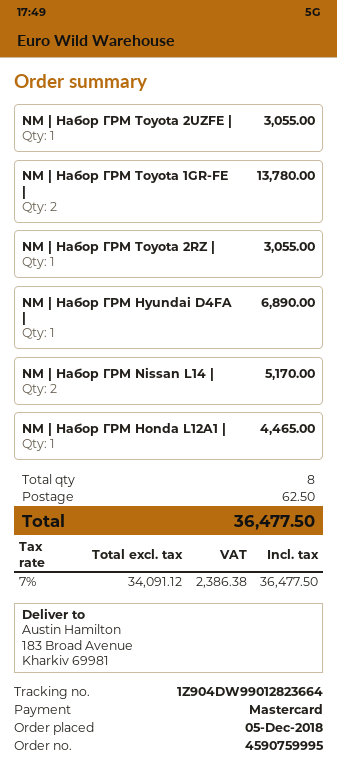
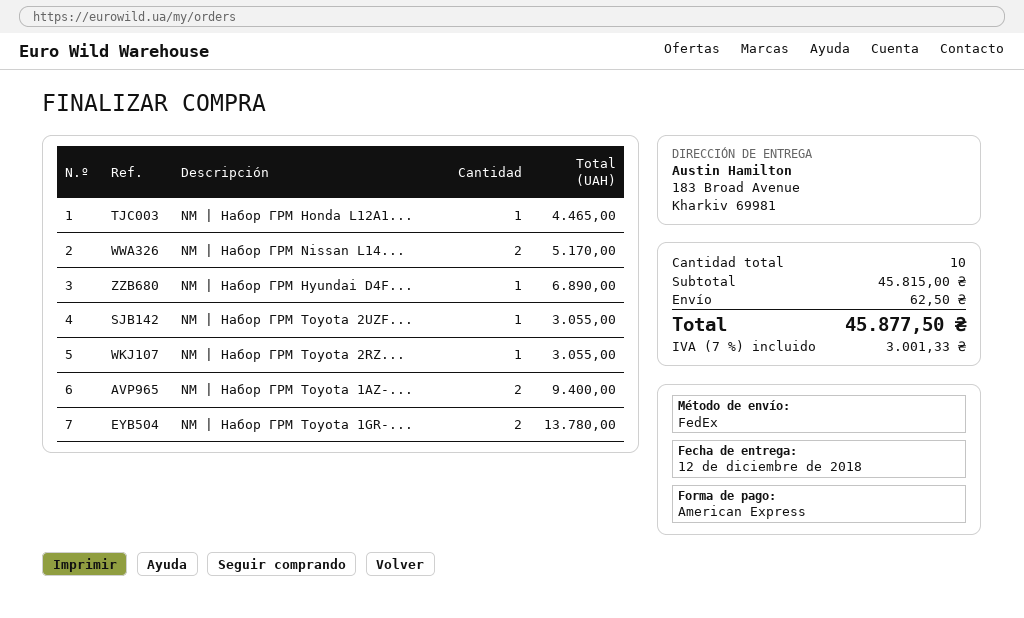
payment method: Mastercard -> American Express
NM | Набор ГРМ Toyota 1AZ-...: none -> 2 for 9400.00
total quantity: 8 -> 10
tax: 7% = 2386.38 -> 7% = 3001.33
total: 36477.50 -> 45877.50

